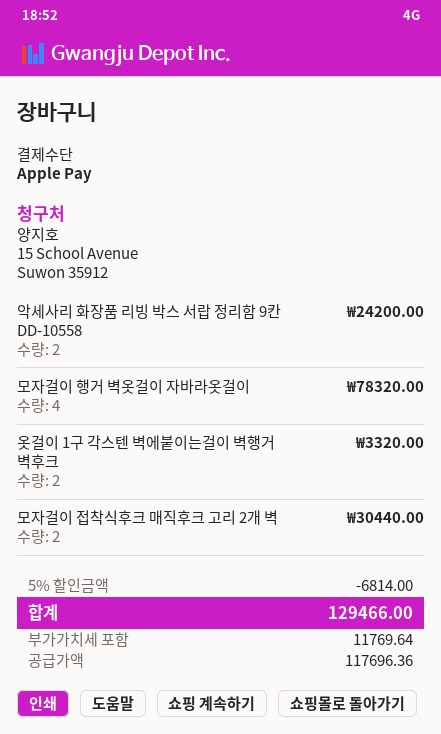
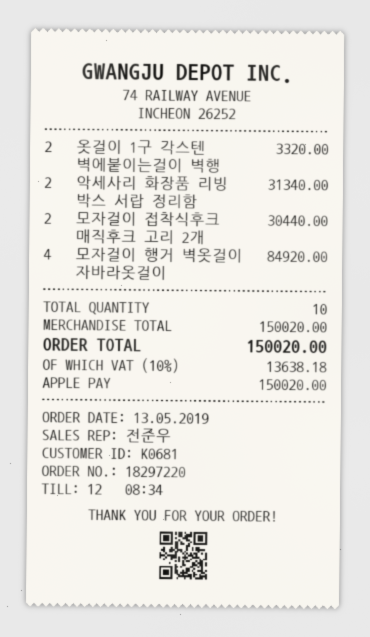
악세사리 화장품 리빙 박스 서랍 정리함 9칸 DD-10558: 2 for 24200.00 -> 2 for 31340.00
모자걸이 행거 벽옷걸이 자바라옷걸이: 4 for 78320.00 -> 4 for 84920.00
discount: 5% = 6814.00 -> none
tax: 11769.64 -> 13638.18
total: 129466.00 -> 150020.00

